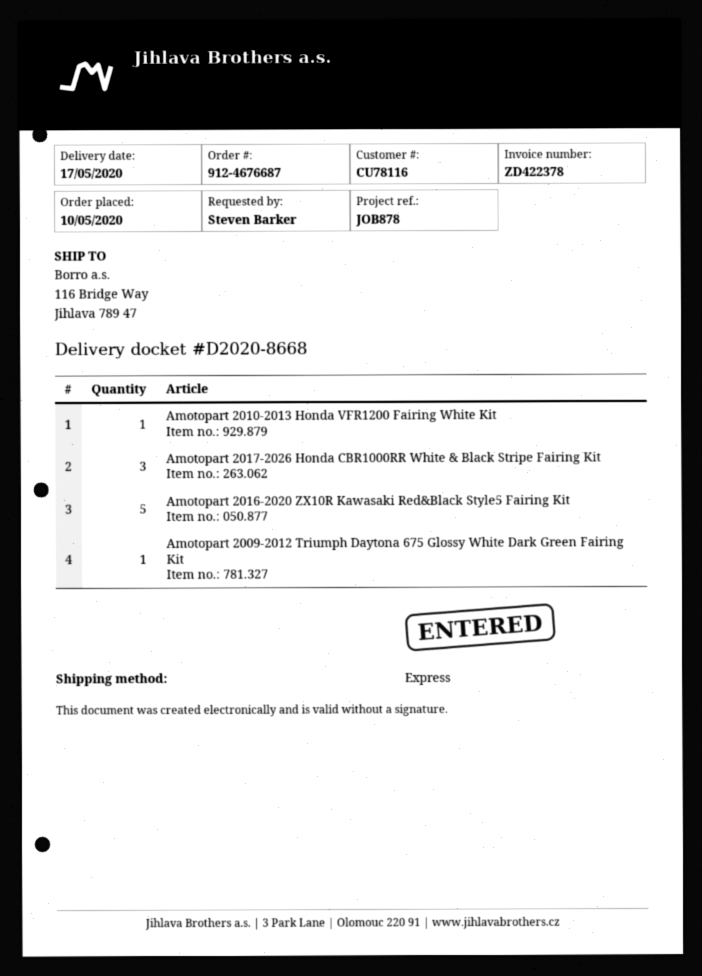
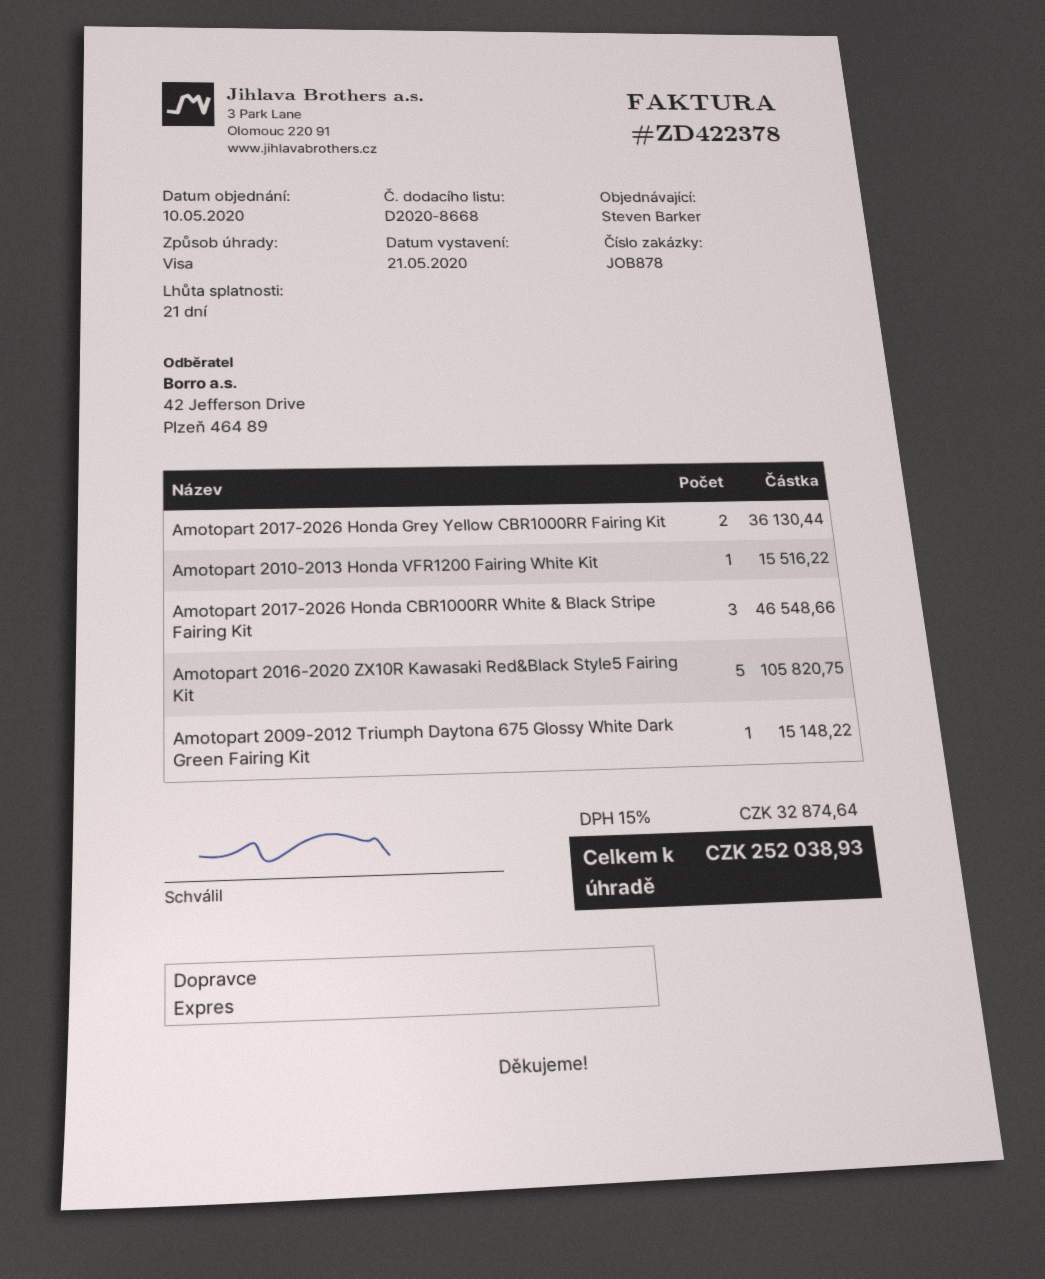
Amotopart 2017-2026 Honda Grey Yellow CBR1000RR Fairing Kit: none -> 2

